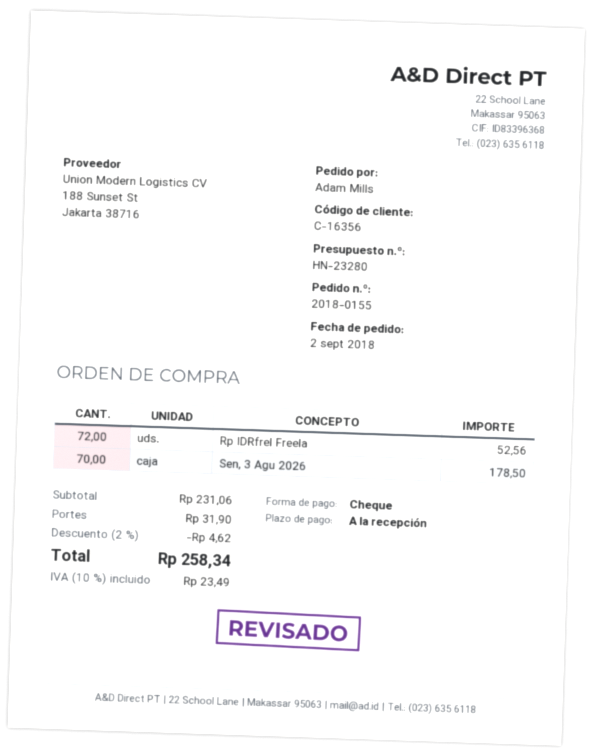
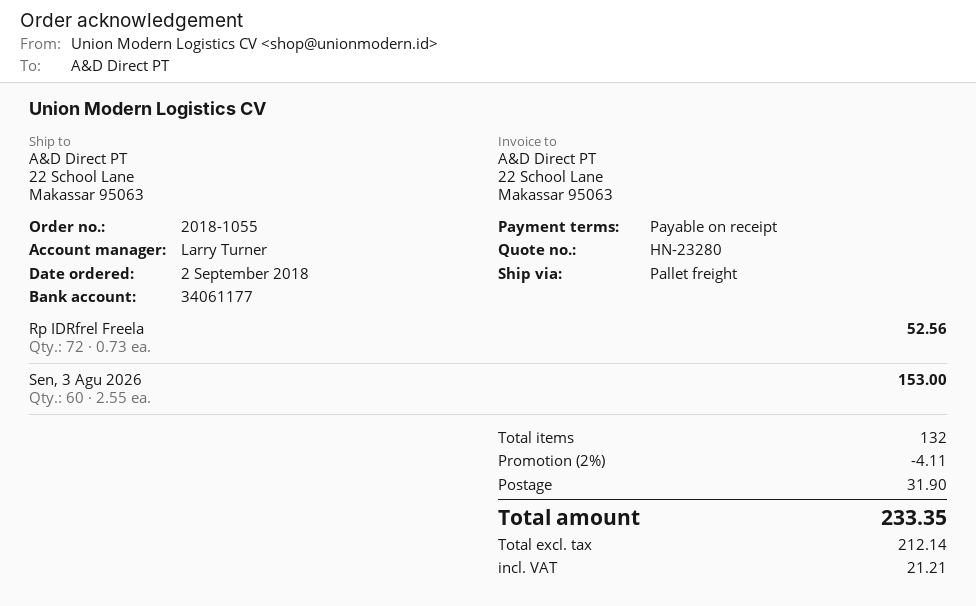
order number: 2018-0155 -> 2018-1055
Sen, 3 Agu 2026: 70 for 178.50 -> 60 for 153.00
discount: 2% = 4.62 -> 2% = 4.11
tax: 23.49 -> 21.21
total: 258.34 -> 233.35

